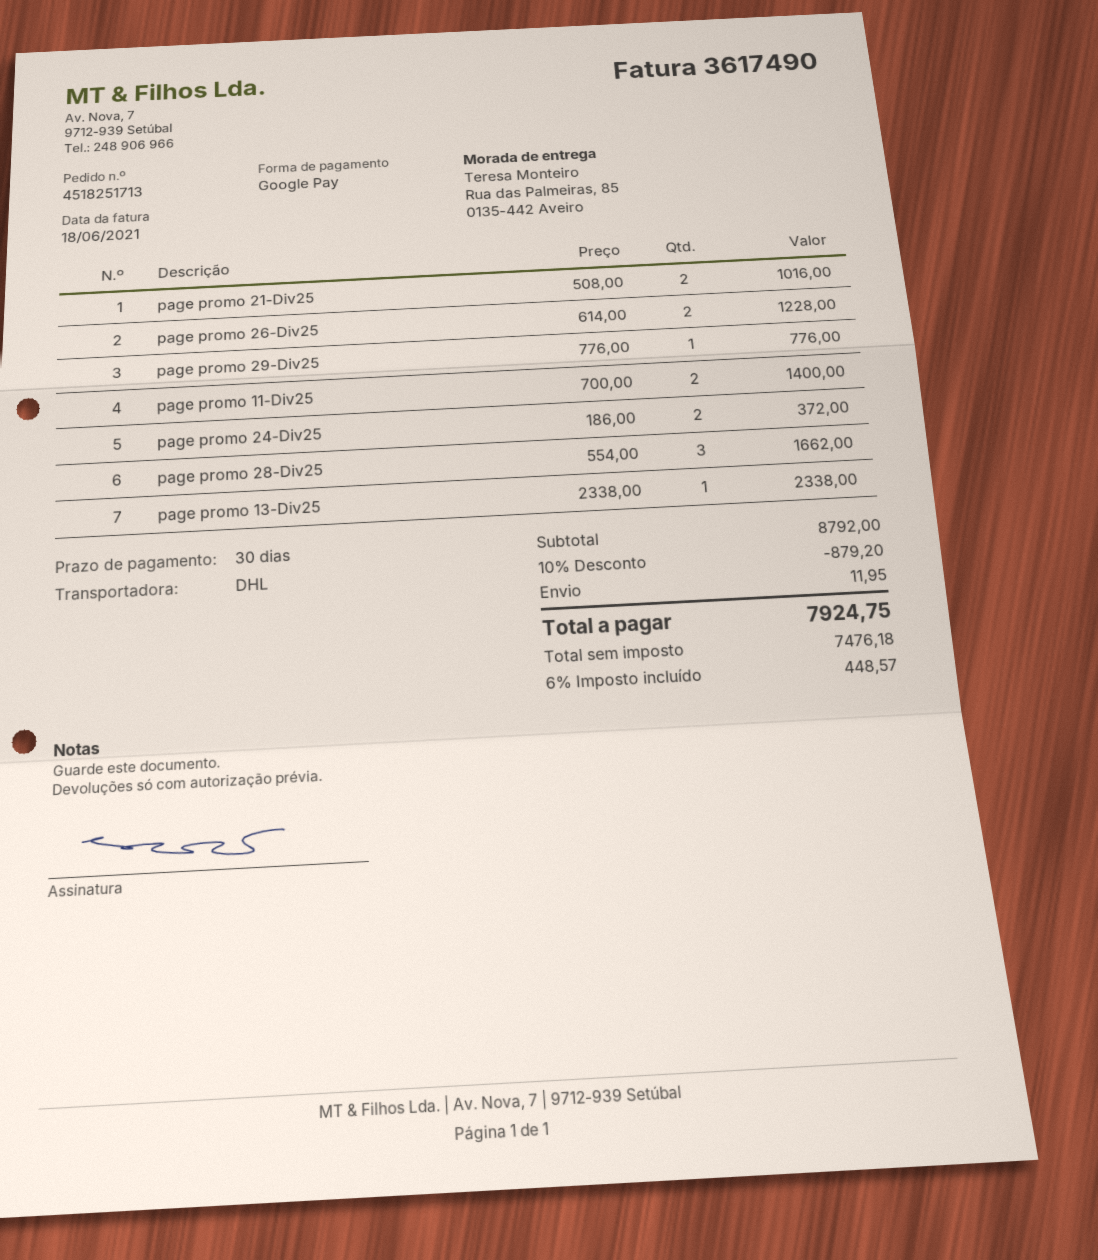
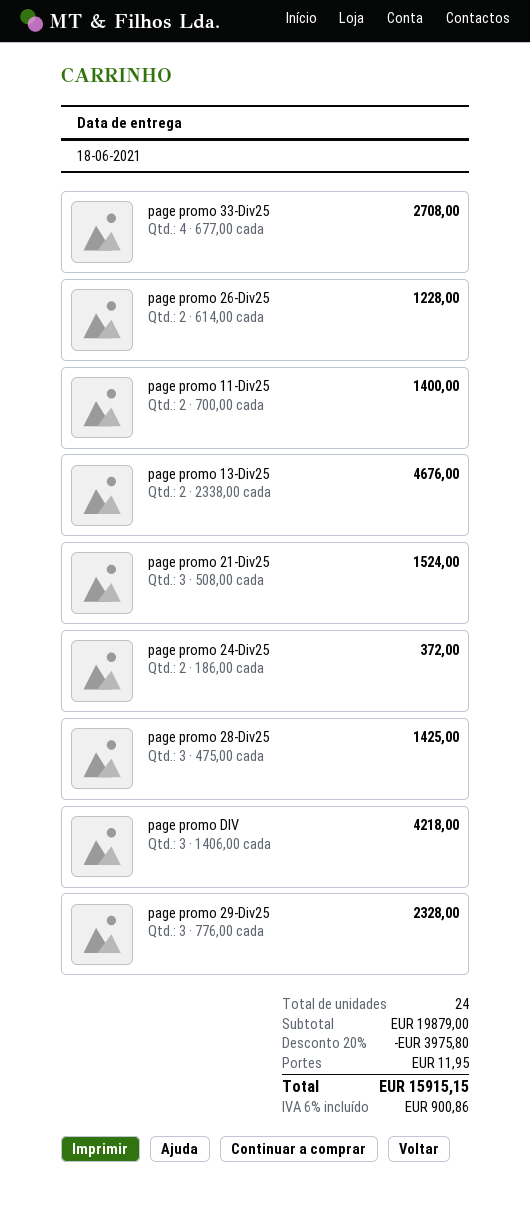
page promo 21-Div25: 2 x 508.00 = 1016.00 -> 3 x 508.00 = 1524.00
page promo 29-Div25: 1 x 776.00 = 776.00 -> 3 x 776.00 = 2328.00
page promo 28-Div25: 3 x 554.00 = 1662.00 -> 3 x 475.00 = 1425.00
page promo 13-Div25: 1 x 2338.00 = 2338.00 -> 2 x 2338.00 = 4676.00
page promo 33-Div25: none -> 4 x 677.00 = 2708.00
page promo DIV: none -> 3 x 1406.00 = 4218.00
subtotal: 8792.00 -> 19879.00
discount: 10% = 879.20 -> 20% = 3975.80
tax: 6% = 448.57 -> 6% = 900.86
total: 7924.75 -> 15915.15

